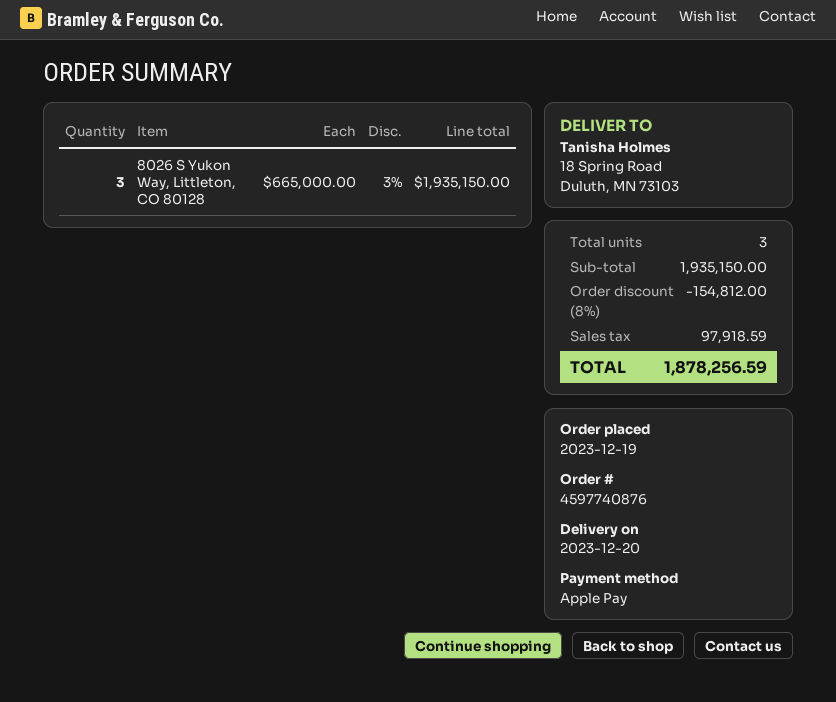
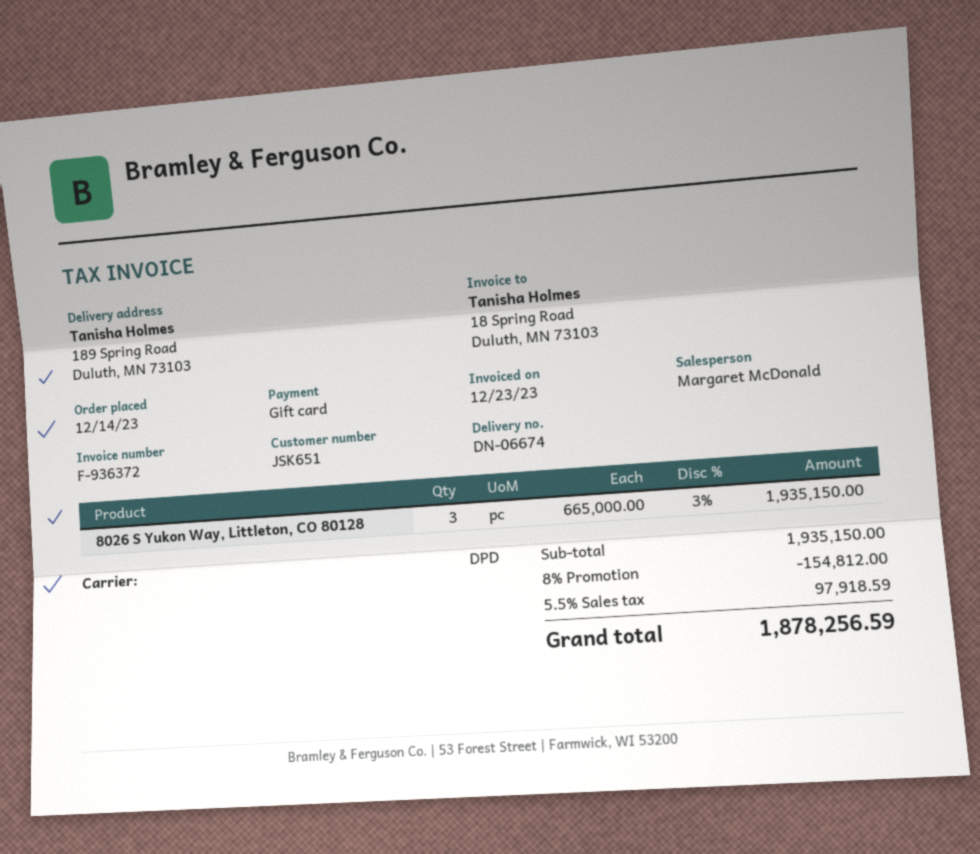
order date: 2023-12-19 -> 2023-12-14
payment method: Apple Pay -> gift card
ship to: 18 Spring Road, Duluth, MN 73103 -> 189 Spring Road, Duluth, MN 73103

